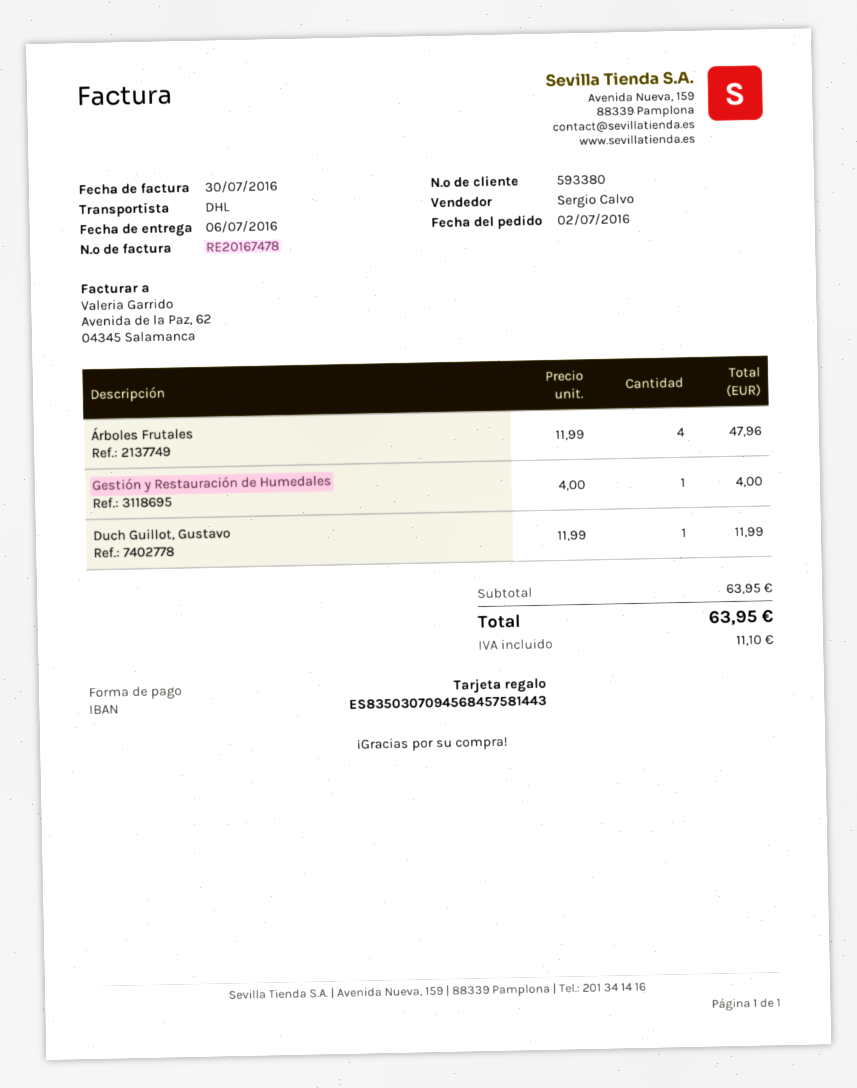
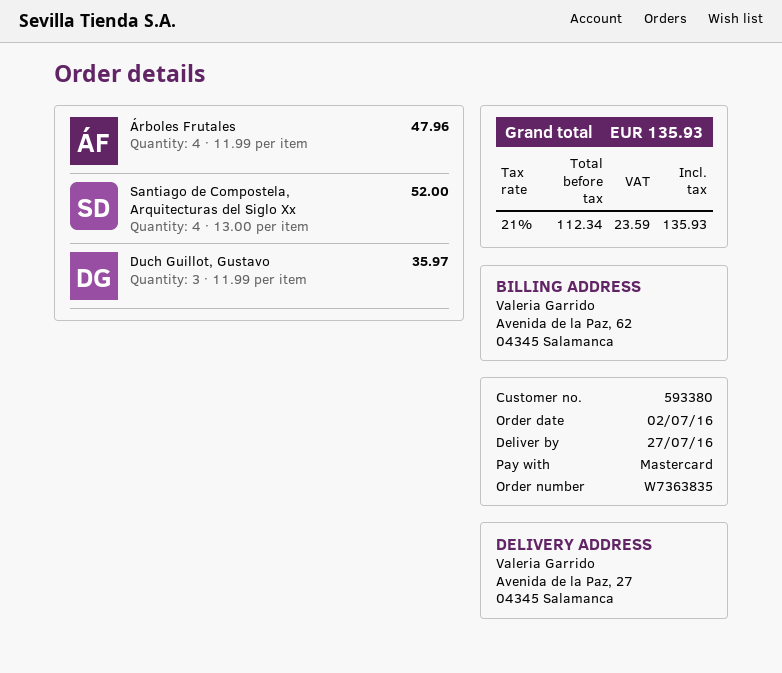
delivery date: 2016-07-06 -> 2016-07-27
payment method: gift card -> Mastercard
Gestión y Restauración de Humedales: 1 x 4.00 = 4.00 -> none
Duch Guillot, Gustavo: 1 x 11.99 = 11.99 -> 3 x 11.99 = 35.97
Santiago de Compostela, Arquitecturas del Siglo Xx: none -> 4 x 13.00 = 52.00
tax: 11.10 -> 23.59
total: 63.95 -> 135.93

